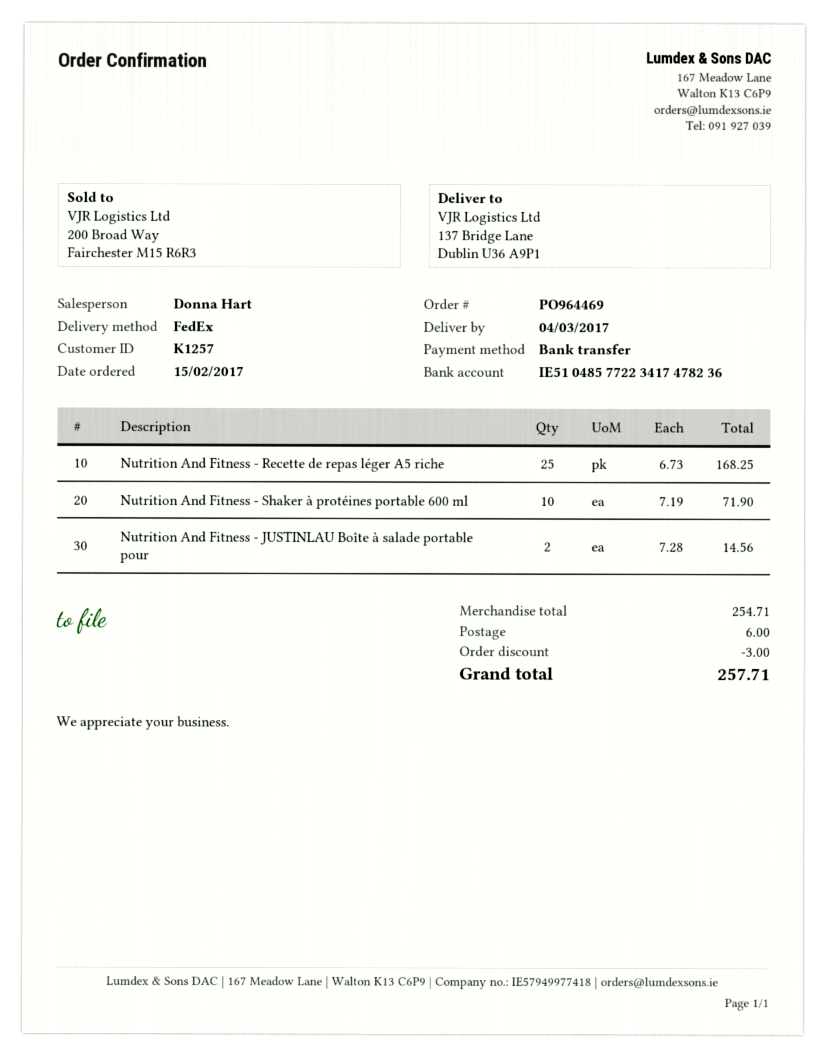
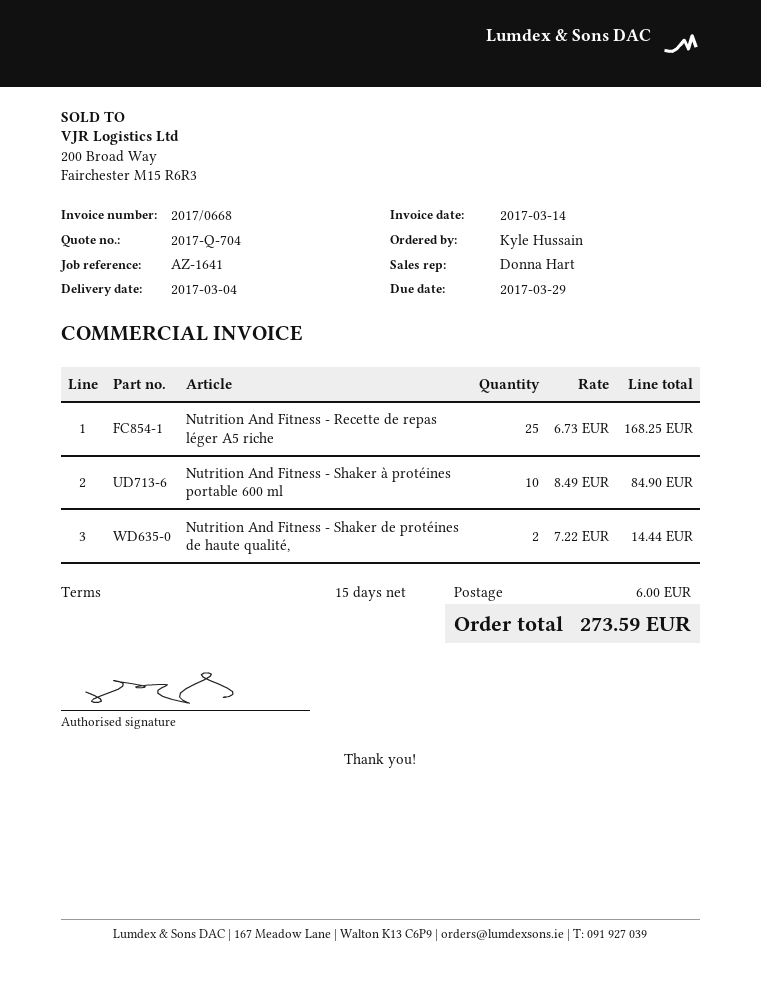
Nutrition And Fitness - Shaker à protéines portable 600 ml: 10 x 7.19 = 71.90 -> 10 x 8.49 = 84.90
Nutrition And Fitness - JUSTINLAU Boîte à salade portable pour: 2 x 7.28 = 14.56 -> none
Nutrition And Fitness - Shaker de protéines de haute qualité,: none -> 2 x 7.22 = 14.44
discount: 3.00 -> none
total: 257.71 -> 273.59

